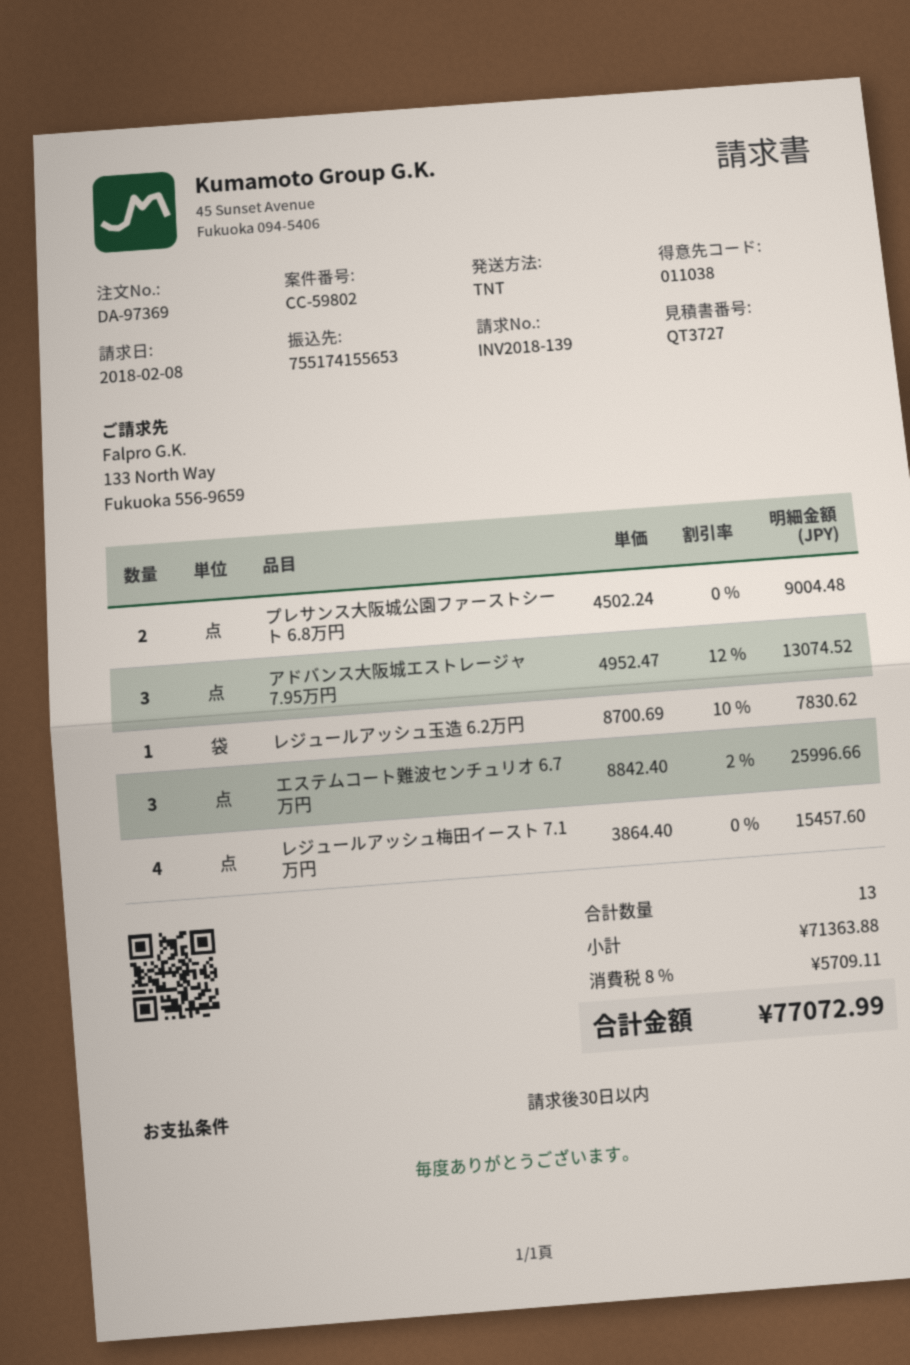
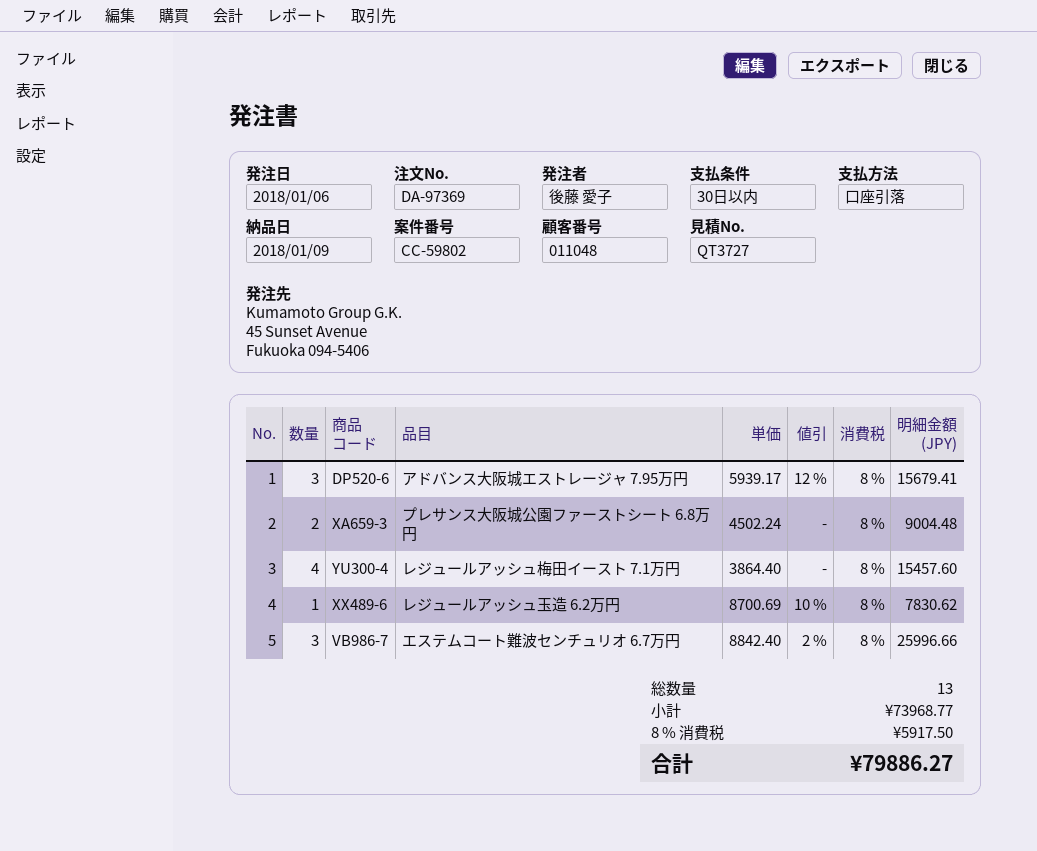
customer number: 011038 -> 011048
アドバンス大阪城エストレージャ 7.95万円: 3 x 4952.47 - 12% = 13074.52 -> 3 x 5939.17 - 12% = 15679.41
subtotal: 71363.88 -> 73968.77
tax: 8% = 5709.11 -> 8% = 5917.50
total: 77072.99 -> 79886.27

